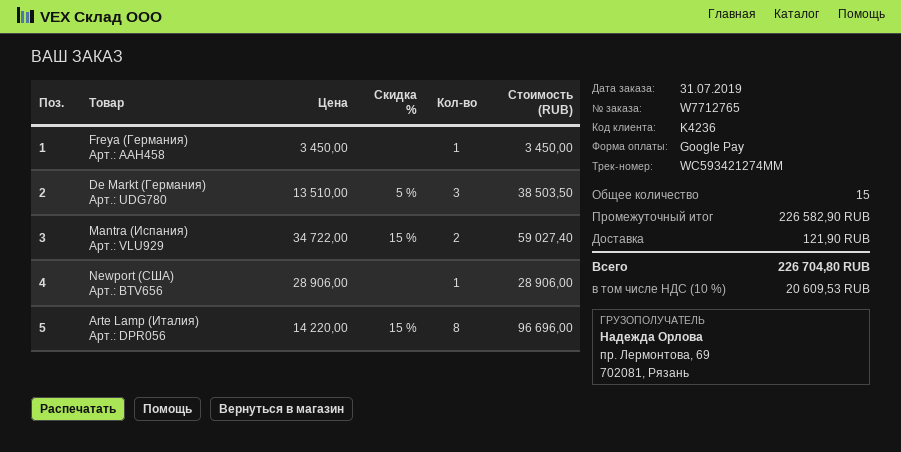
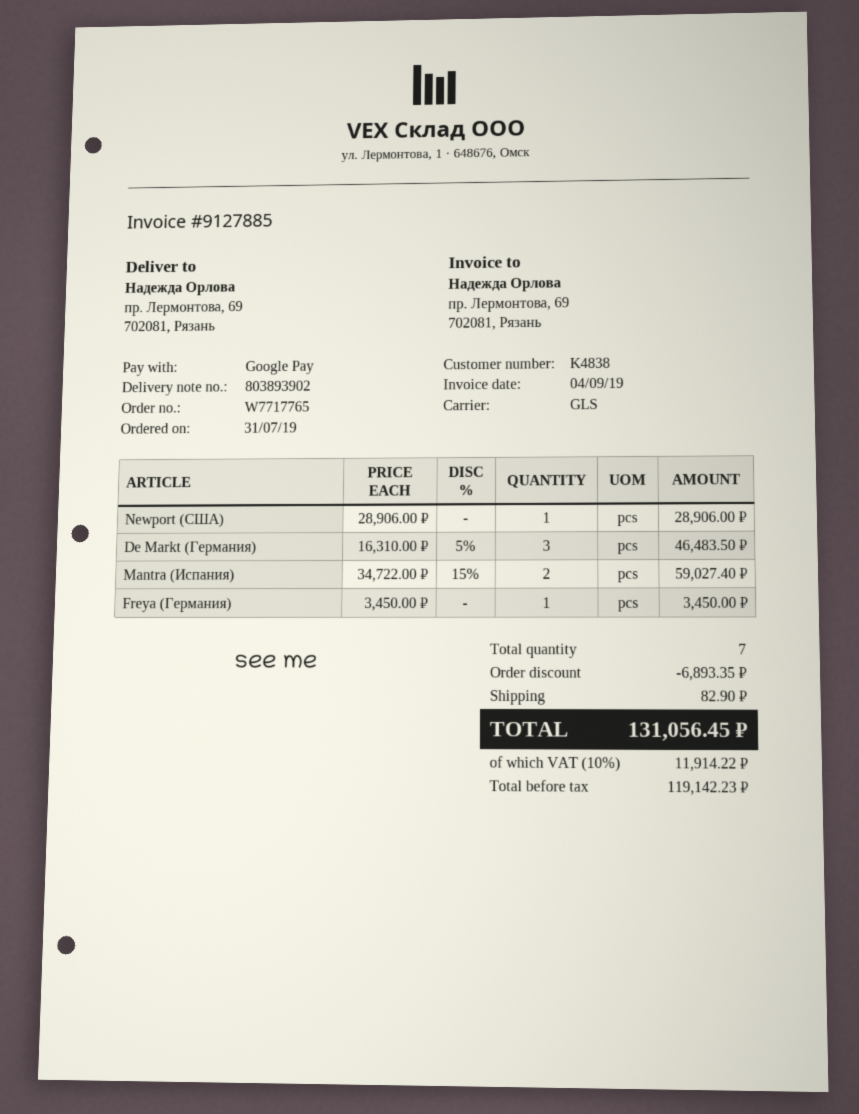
order number: W7712765 -> W7717765
customer number: K4236 -> K4838
De Markt (Германия): 3 x 13510.00 - 5% = 38503.50 -> 3 x 16310.00 - 5% = 46483.50
Arte Lamp (Италия): 8 x 14220.00 - 15% = 96696.00 -> none
total quantity: 15 -> 7
discount: none -> 6893.35
shipping: 121.90 -> 82.90
tax: 10% = 20609.53 -> 10% = 11914.22
total: 226704.80 -> 131056.45

